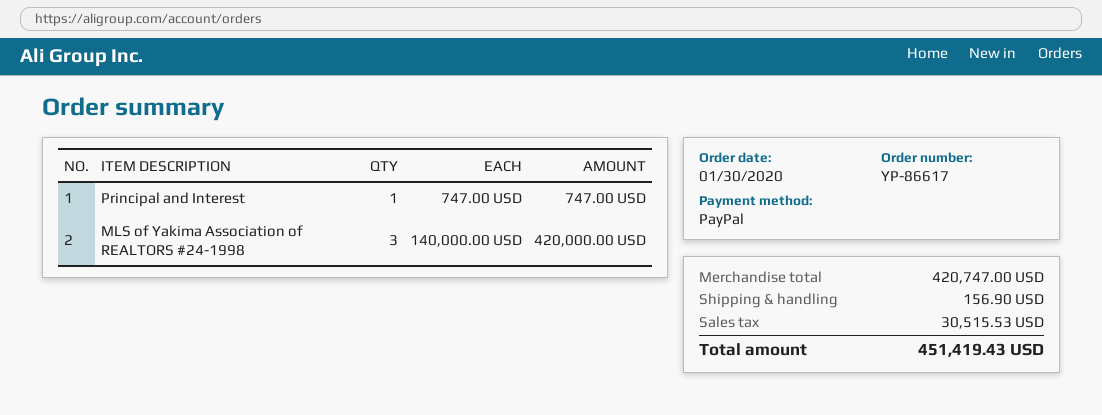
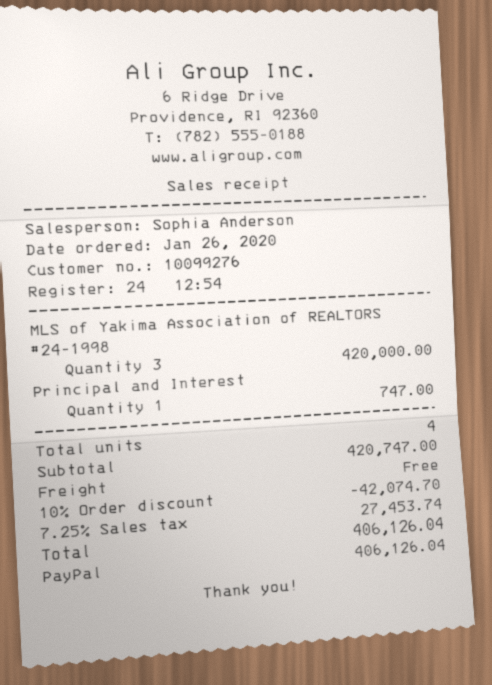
order date: 2020-01-30 -> 2020-01-26
discount: none -> 10% = 42074.70
shipping: 156.90 -> 0.00
tax: 30515.53 -> 27453.74
total: 451419.43 -> 406126.04

